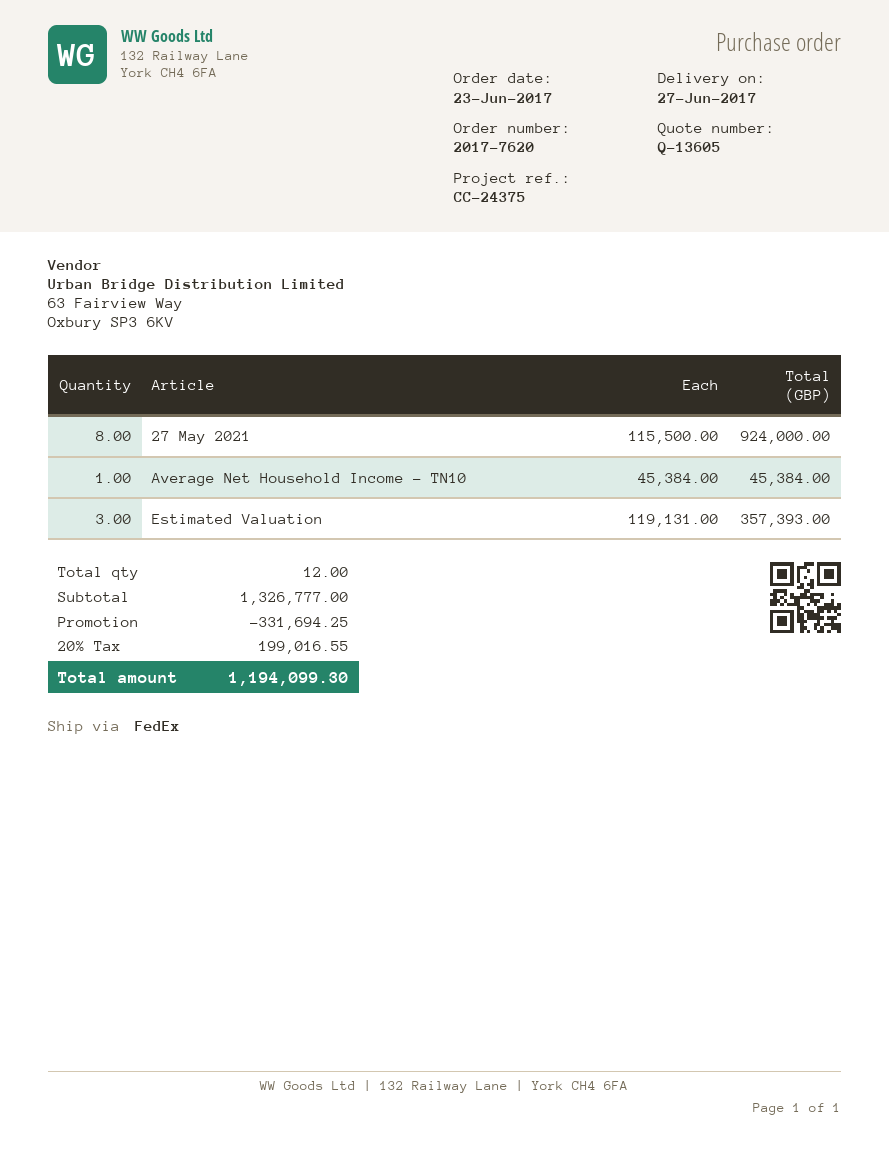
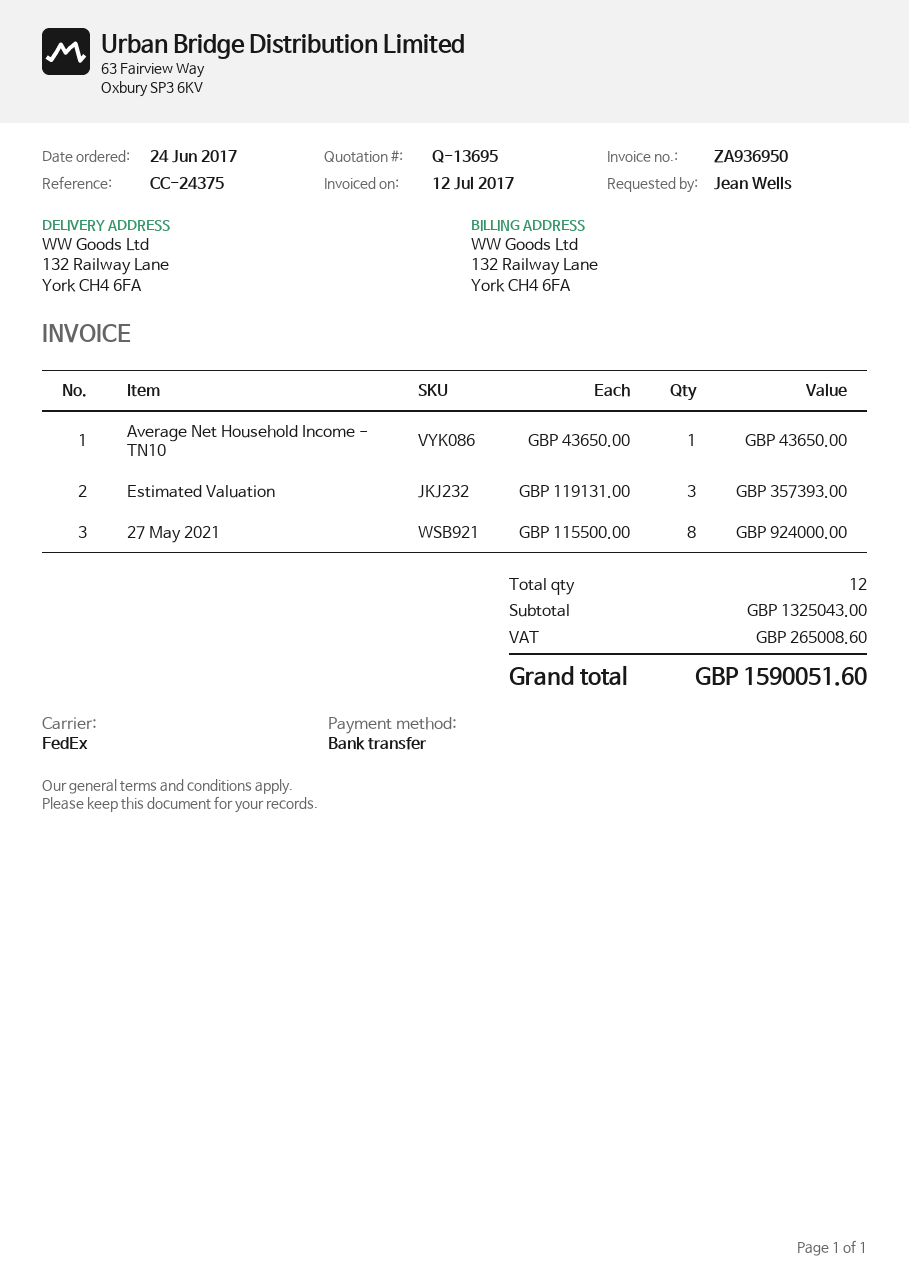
quote number: Q-13605 -> Q-13695
order date: 2017-06-23 -> 2017-06-24
Average Net Household Income - TN10: 1 x 45384.00 = 45384.00 -> 1 x 43650.00 = 43650.00
subtotal: 1326777.00 -> 1325043.00
discount: 331694.25 -> none
tax: 199016.55 -> 265008.60
total: 1194099.30 -> 1590051.60

